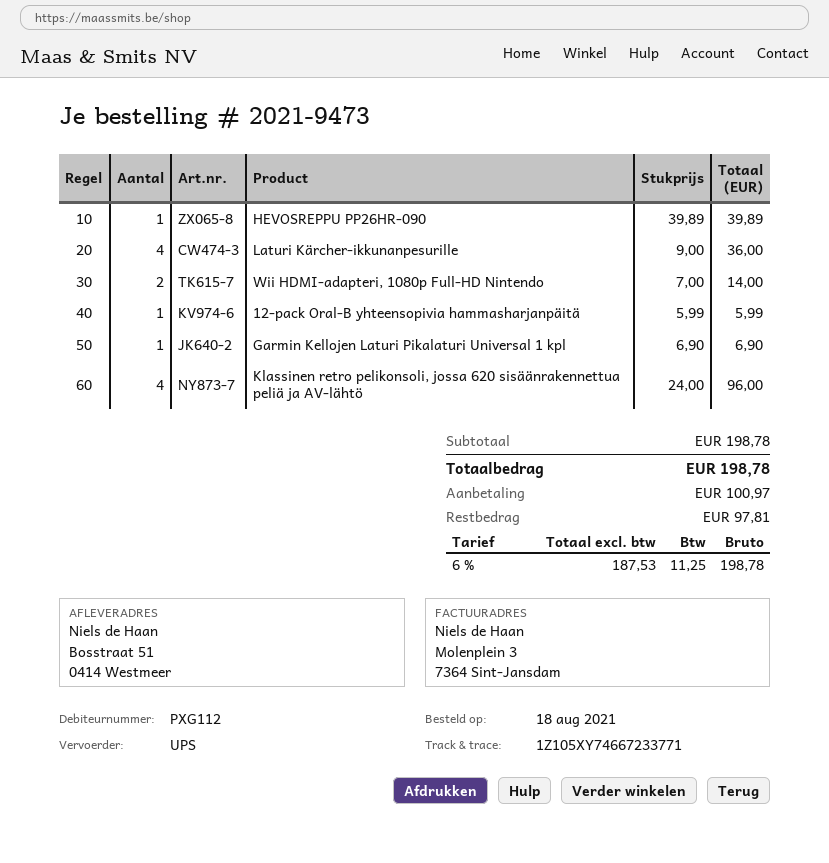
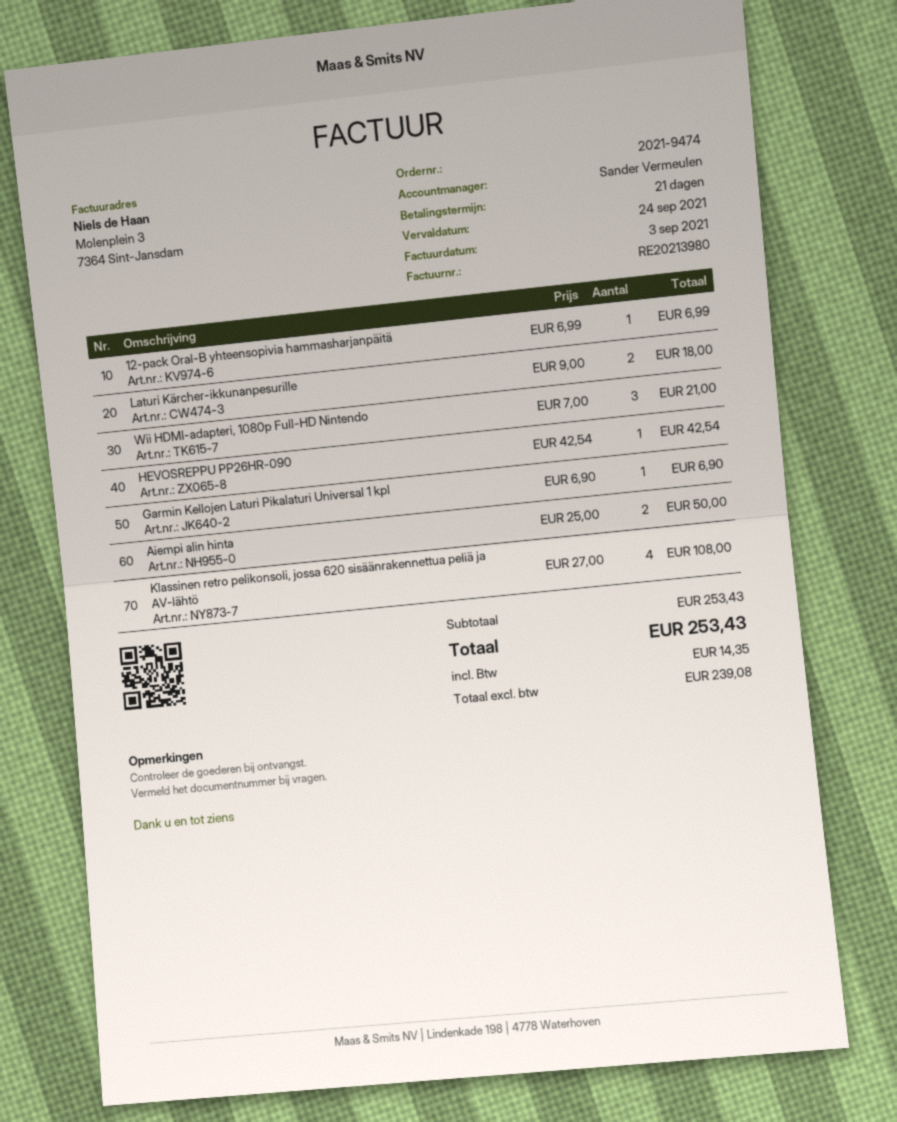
order number: 2021-9473 -> 2021-9474
HEVOSREPPU PP26HR-090: 1 x 39.89 = 39.89 -> 1 x 42.54 = 42.54
Laturi Kärcher-ikkunanpesurille: 4 x 9.00 = 36.00 -> 2 x 9.00 = 18.00
Wii HDMI-adapteri, 1080p Full-HD Nintendo: 2 x 7.00 = 14.00 -> 3 x 7.00 = 21.00
12-pack Oral-B yhteensopivia hammasharjanpäitä: 1 x 5.99 = 5.99 -> 1 x 6.99 = 6.99
Klassinen retro pelikonsoli, jossa 620 sisäänrakennettua peliä ja AV-lähtö: 4 x 24.00 = 96.00 -> 4 x 27.00 = 108.00
Aiempi alin hinta: none -> 2 x 25.00 = 50.00
subtotal: 198.78 -> 253.43
net: 187.53 -> 239.08
tax: 11.25 -> 14.35
total: 198.78 -> 253.43

